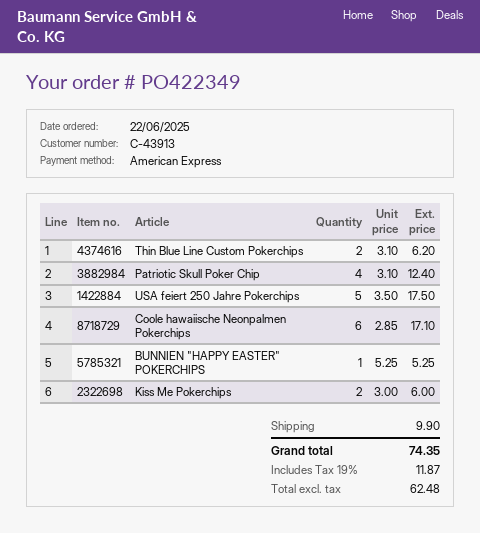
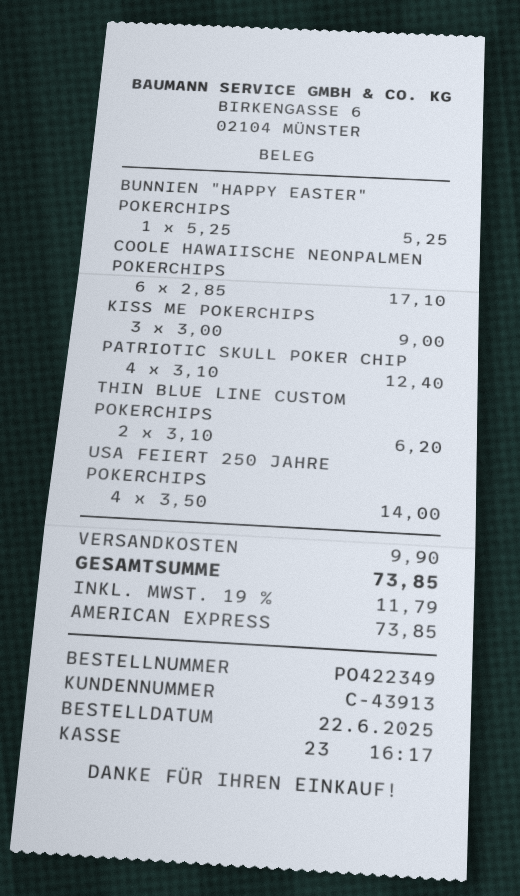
USA feiert 250 Jahre Pokerchips: 5 x 3.50 = 17.50 -> 4 x 3.50 = 14.00
Kiss Me Pokerchips: 2 x 3.00 = 6.00 -> 3 x 3.00 = 9.00
tax: 19% = 11.87 -> 19% = 11.79
total: 74.35 -> 73.85

